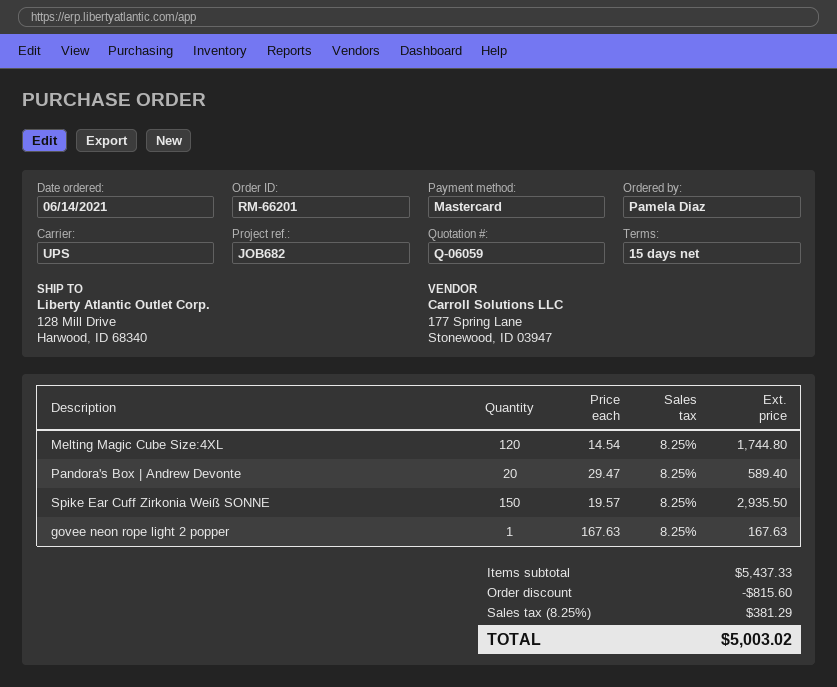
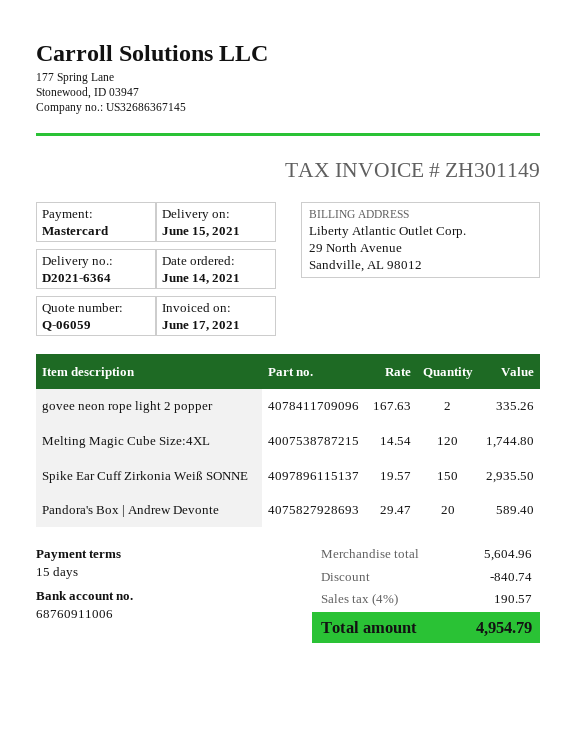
govee neon rope light 2 popper: 1 x 167.63 = 167.63 -> 2 x 167.63 = 335.26
subtotal: 5437.33 -> 5604.96
discount: 815.60 -> 840.74
tax: 8.25% = 381.29 -> 4% = 190.57
total: 5003.02 -> 4954.79

